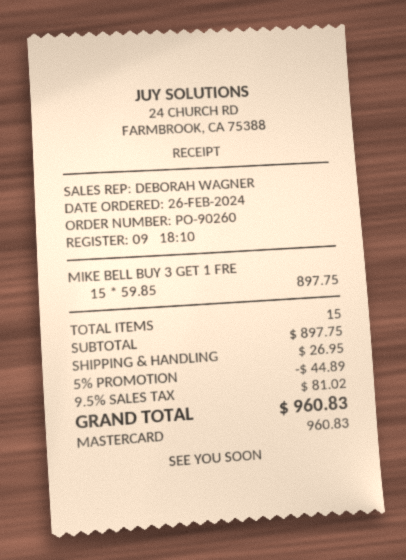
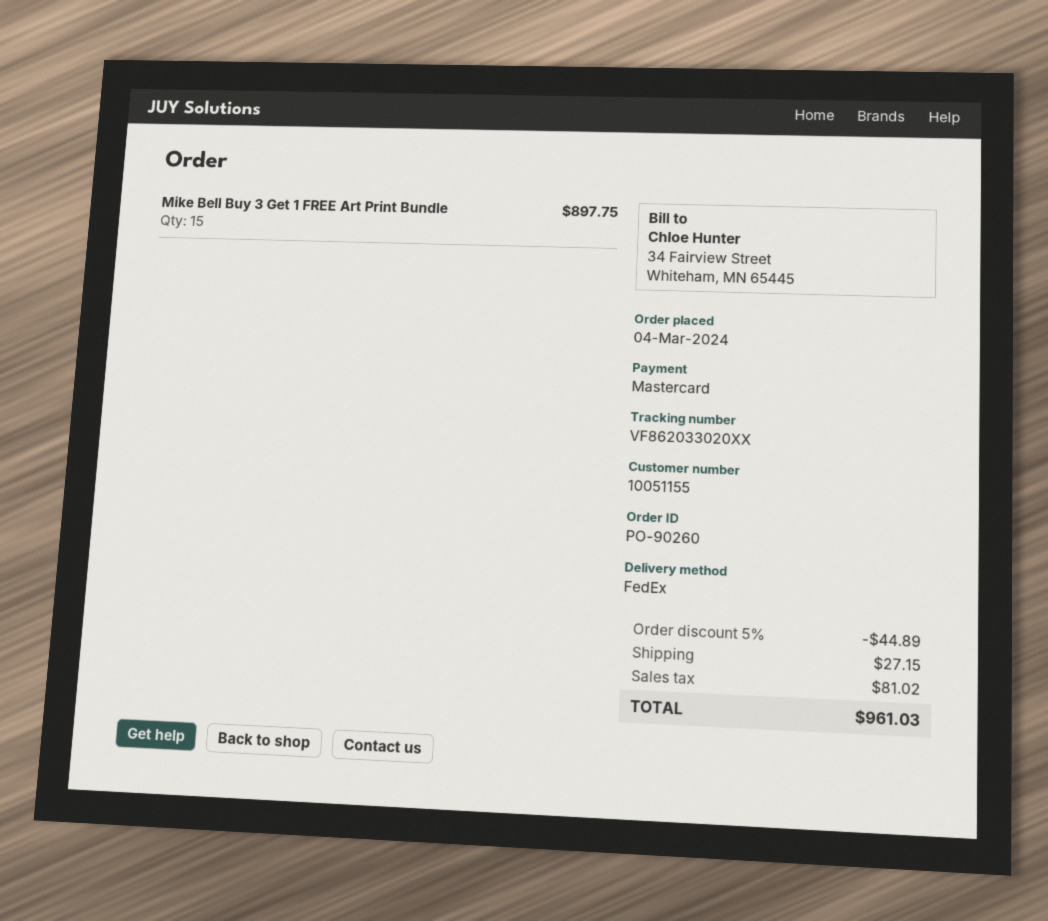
order date: 2024-02-26 -> 2024-03-04
shipping: 26.95 -> 27.15
total: 960.83 -> 961.03

